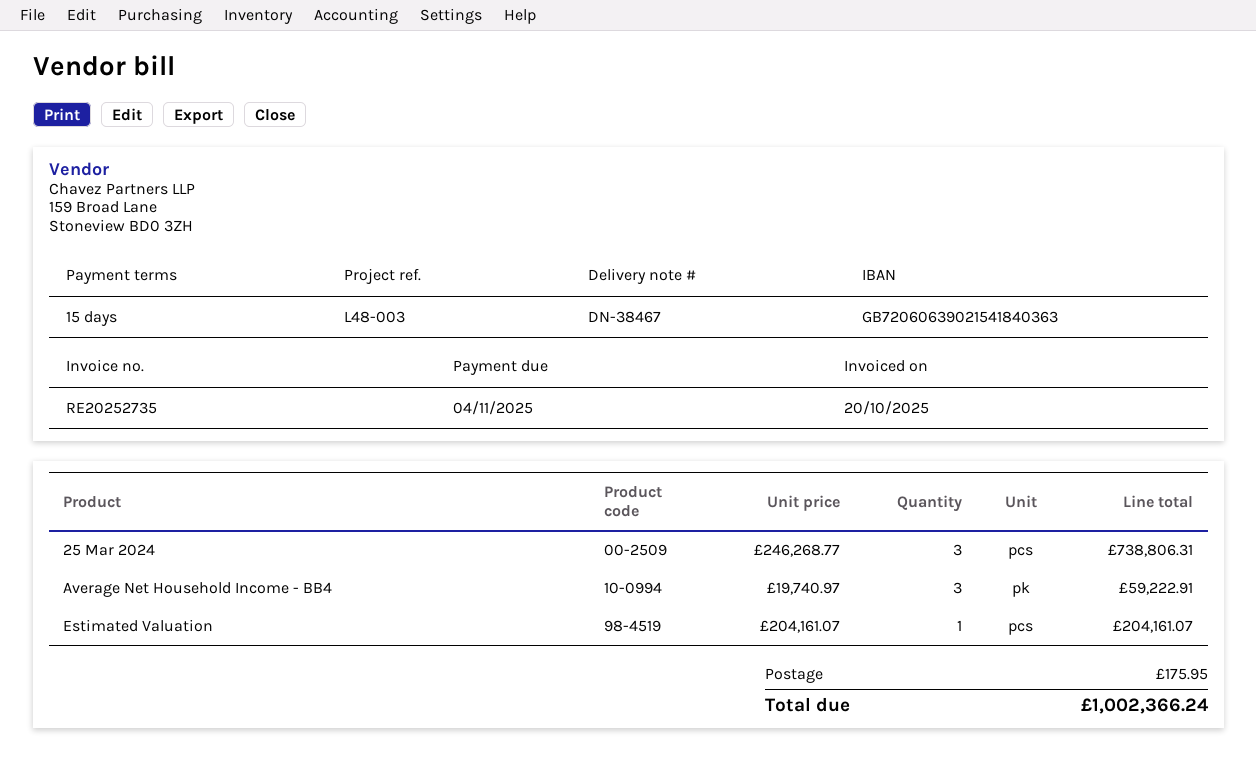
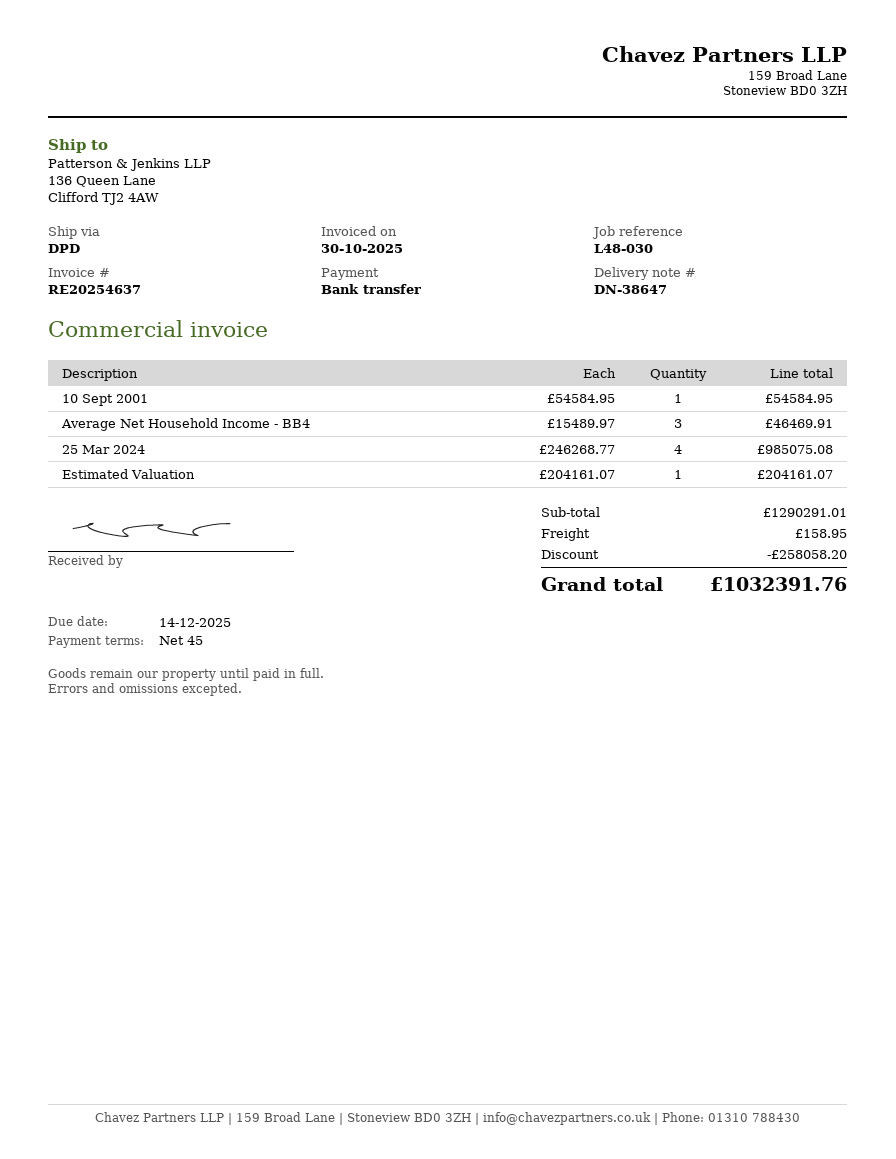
delivery note number: DN-38467 -> DN-38647
invoice number: RE20252735 -> RE20254637
invoice date: 2025-10-20 -> 2025-10-30
payment terms: 15 days -> 45 days
due date: 2025-11-04 -> 2025-12-14
reference: L48-003 -> L48-030
25 Mar 2024: 3 x 246268.77 = 738806.31 -> 4 x 246268.77 = 985075.08
Average Net Household Income - BB4: 3 x 19740.97 = 59222.91 -> 3 x 15489.97 = 46469.91
10 Sept 2001: none -> 1 x 54584.95 = 54584.95
discount: none -> 258058.20
shipping: 175.95 -> 158.95
total: 1002366.24 -> 1032391.76

